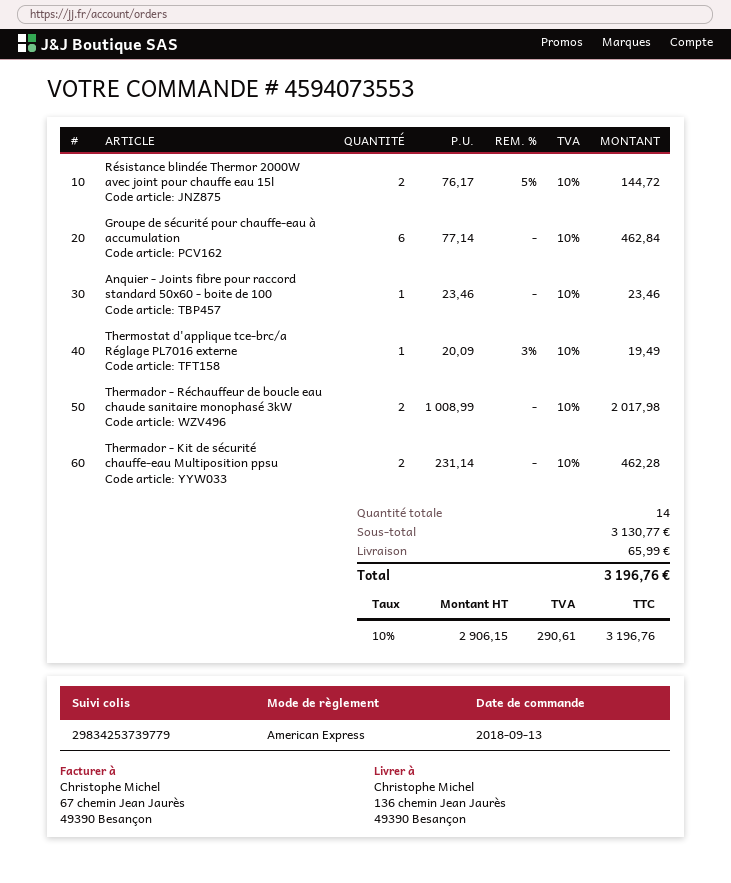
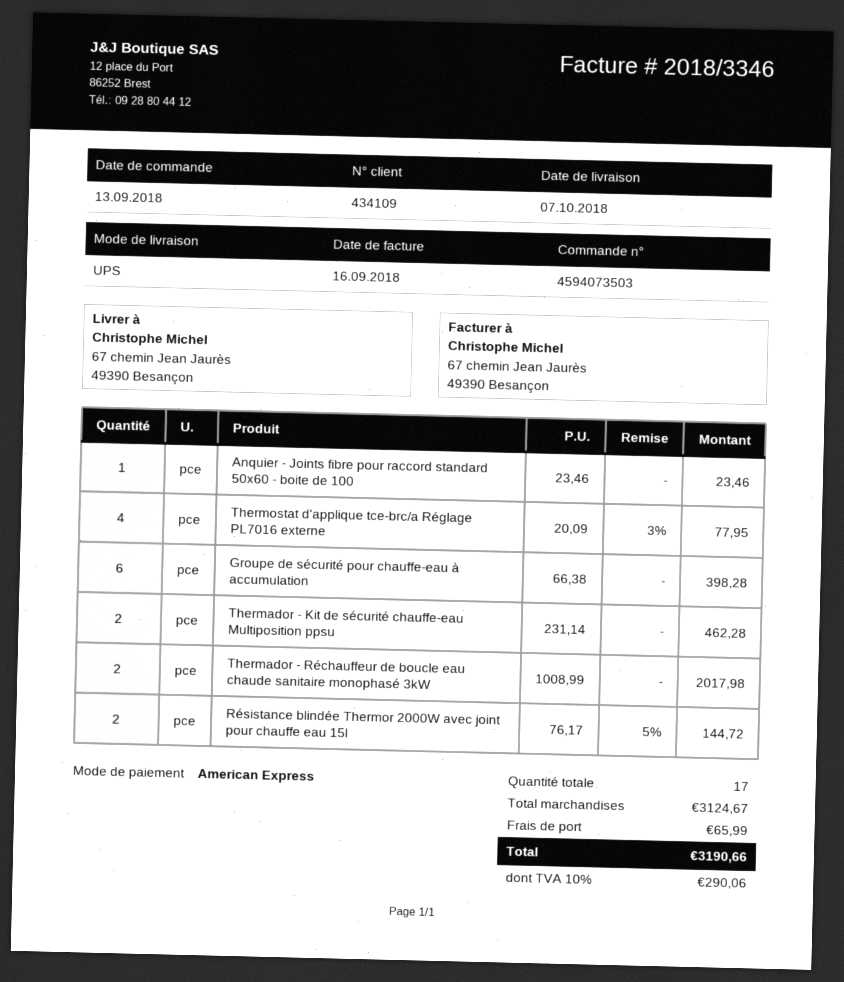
order number: 4594073553 -> 4594073503
ship to: 136 chemin Jean Jaurès, 49390 Besançon -> 67 chemin Jean Jaurès, 49390 Besançon
Groupe de sécurité pour chauffe-eau à accumulation: 6 x 77.14 = 462.84 -> 6 x 66.38 = 398.28
Thermostat d'applique tce-brc/a Réglage PL7016 externe: 1 x 20.09 - 3% = 19.49 -> 4 x 20.09 - 3% = 77.95
total quantity: 14 -> 17
subtotal: 3130.77 -> 3124.67
tax: 10% = 290.61 -> 10% = 290.06
total: 3196.76 -> 3190.66

